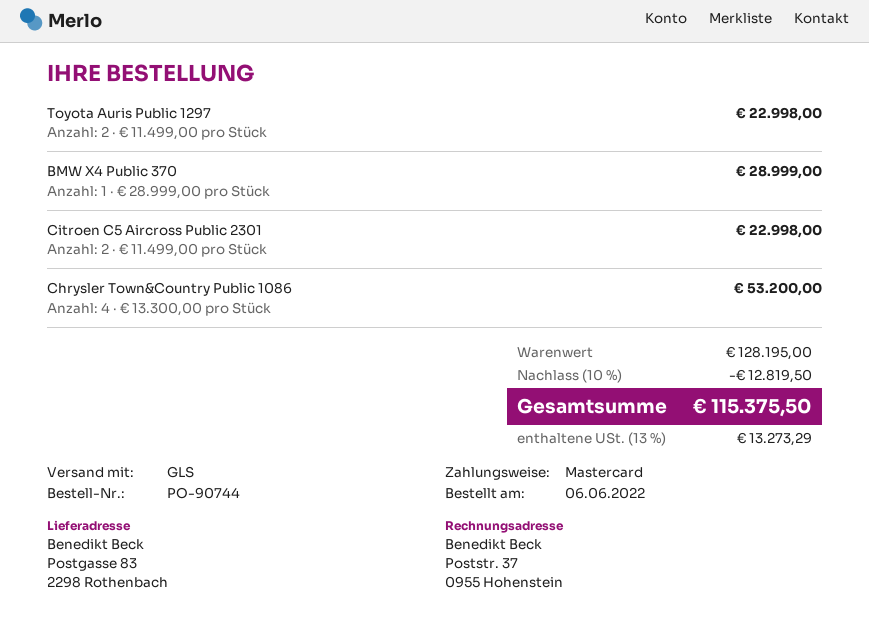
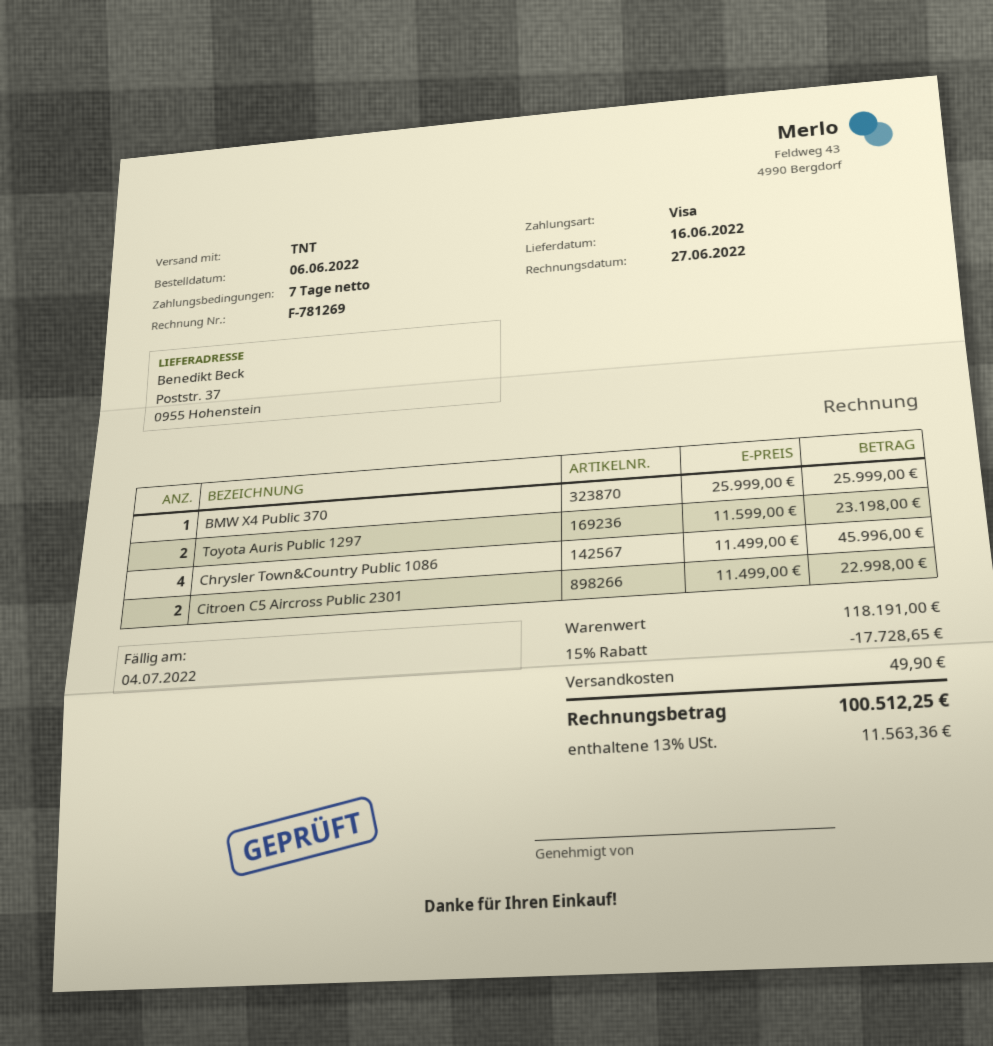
payment method: Mastercard -> Visa
shipping method: GLS -> TNT
ship to: Postgasse 83, 2298 Rothenbach -> Poststr. 37, 0955 Hohenstein
Toyota Auris Public 1297: 2 x 11499.00 = 22998.00 -> 2 x 11599.00 = 23198.00
BMW X4 Public 370: 1 x 28999.00 = 28999.00 -> 1 x 25999.00 = 25999.00
Chrysler Town&Country Public 1086: 4 x 13300.00 = 53200.00 -> 4 x 11499.00 = 45996.00
subtotal: 128195.00 -> 118191.00
discount: 10% = 12819.50 -> 15% = 17728.65
shipping: none -> 49.90
tax: 13% = 13273.29 -> 13% = 11563.36
total: 115375.50 -> 100512.25

